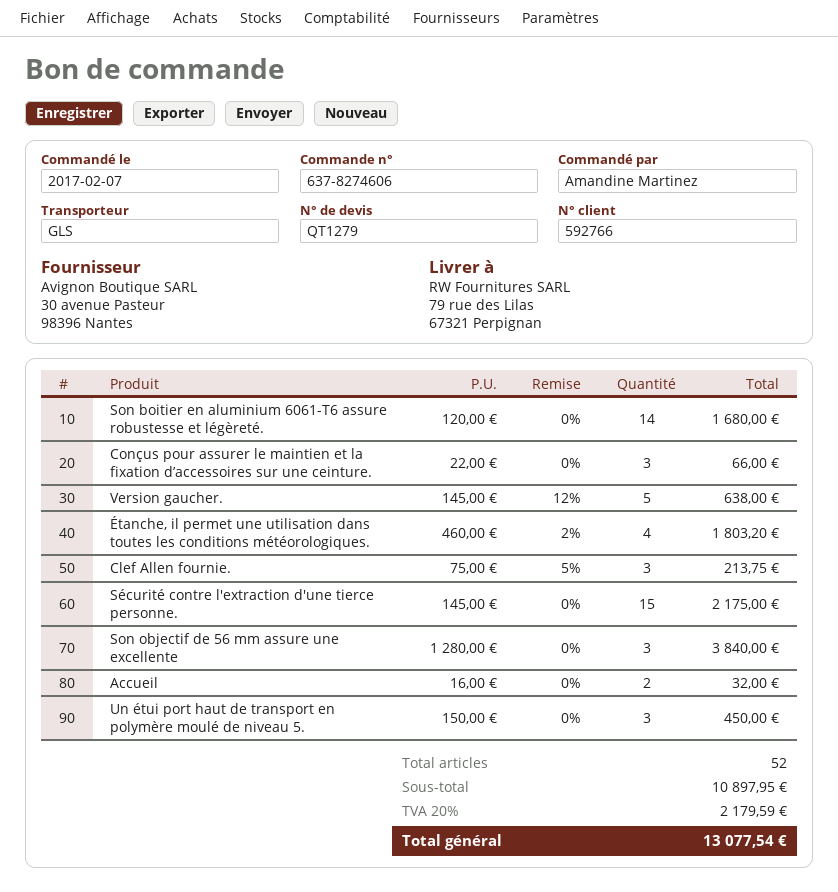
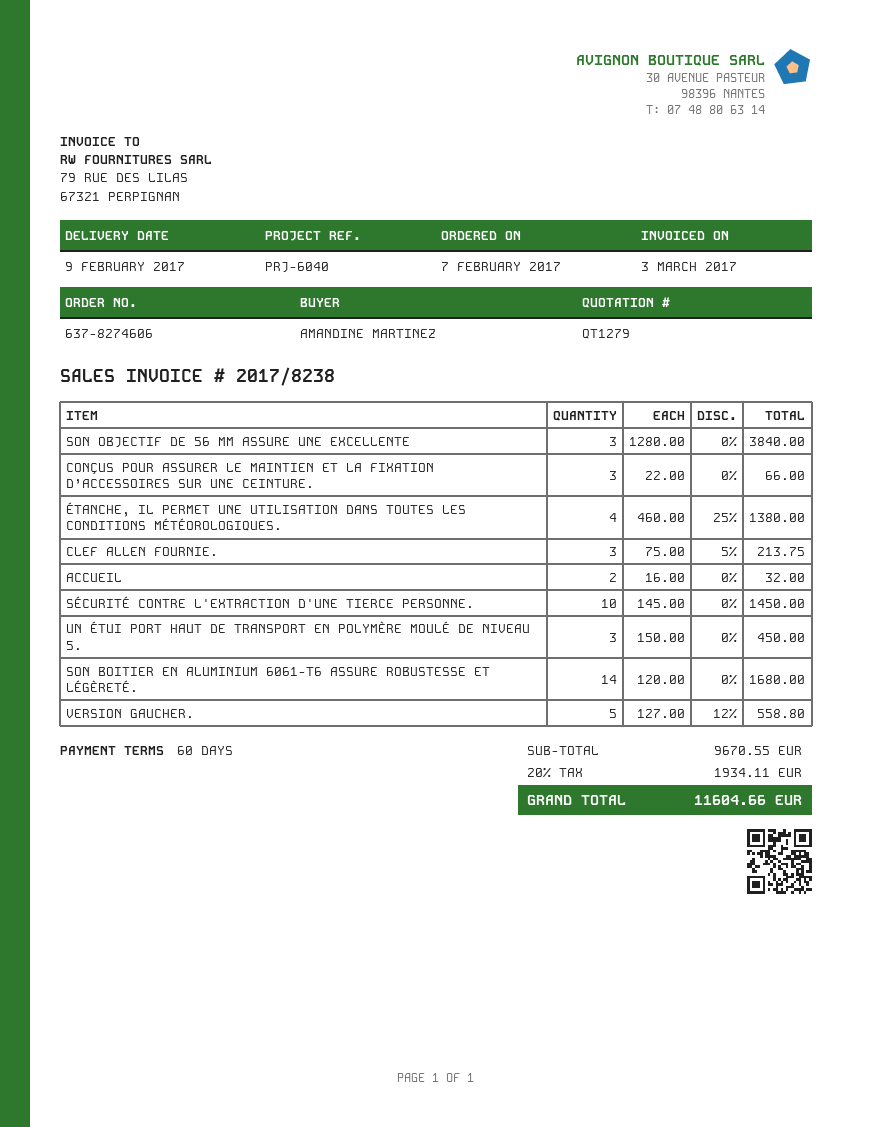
Version gaucher.: 5 x 145.00 - 12% = 638.00 -> 5 x 127.00 - 12% = 558.80
Étanche, il permet une utilisation dans toutes les conditions météorologiques.: 4 x 460.00 - 2% = 1803.20 -> 4 x 460.00 - 25% = 1380.00
Sécurité contre l'extraction d'une tierce personne.: 15 x 145.00 = 2175.00 -> 10 x 145.00 = 1450.00
subtotal: 10897.95 -> 9670.55
tax: 20% = 2179.59 -> 20% = 1934.11
total: 13077.54 -> 11604.66

